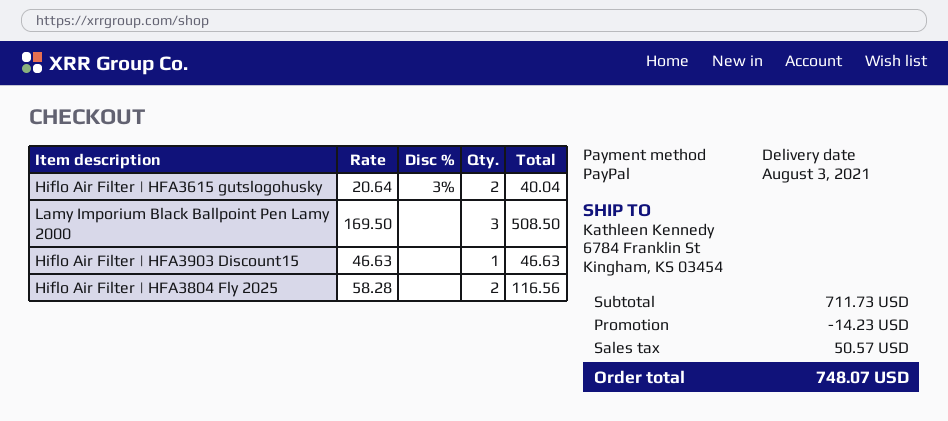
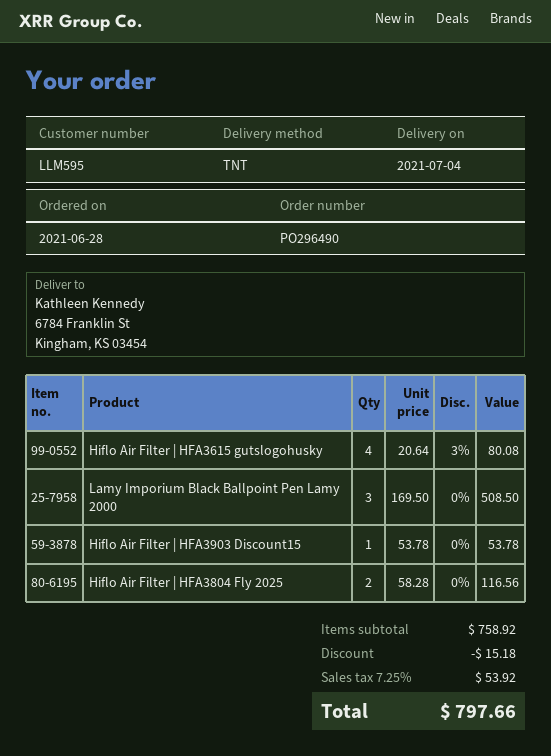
delivery date: 2021-08-03 -> 2021-07-04
Hiflo Air Filter | HFA3615 gutslogohusky: 2 x 20.64 - 3% = 40.04 -> 4 x 20.64 - 3% = 80.08
Hiflo Air Filter | HFA3903 Discount15: 1 x 46.63 = 46.63 -> 1 x 53.78 = 53.78
subtotal: 711.73 -> 758.92
discount: 14.23 -> 15.18
tax: 50.57 -> 53.92
total: 748.07 -> 797.66

